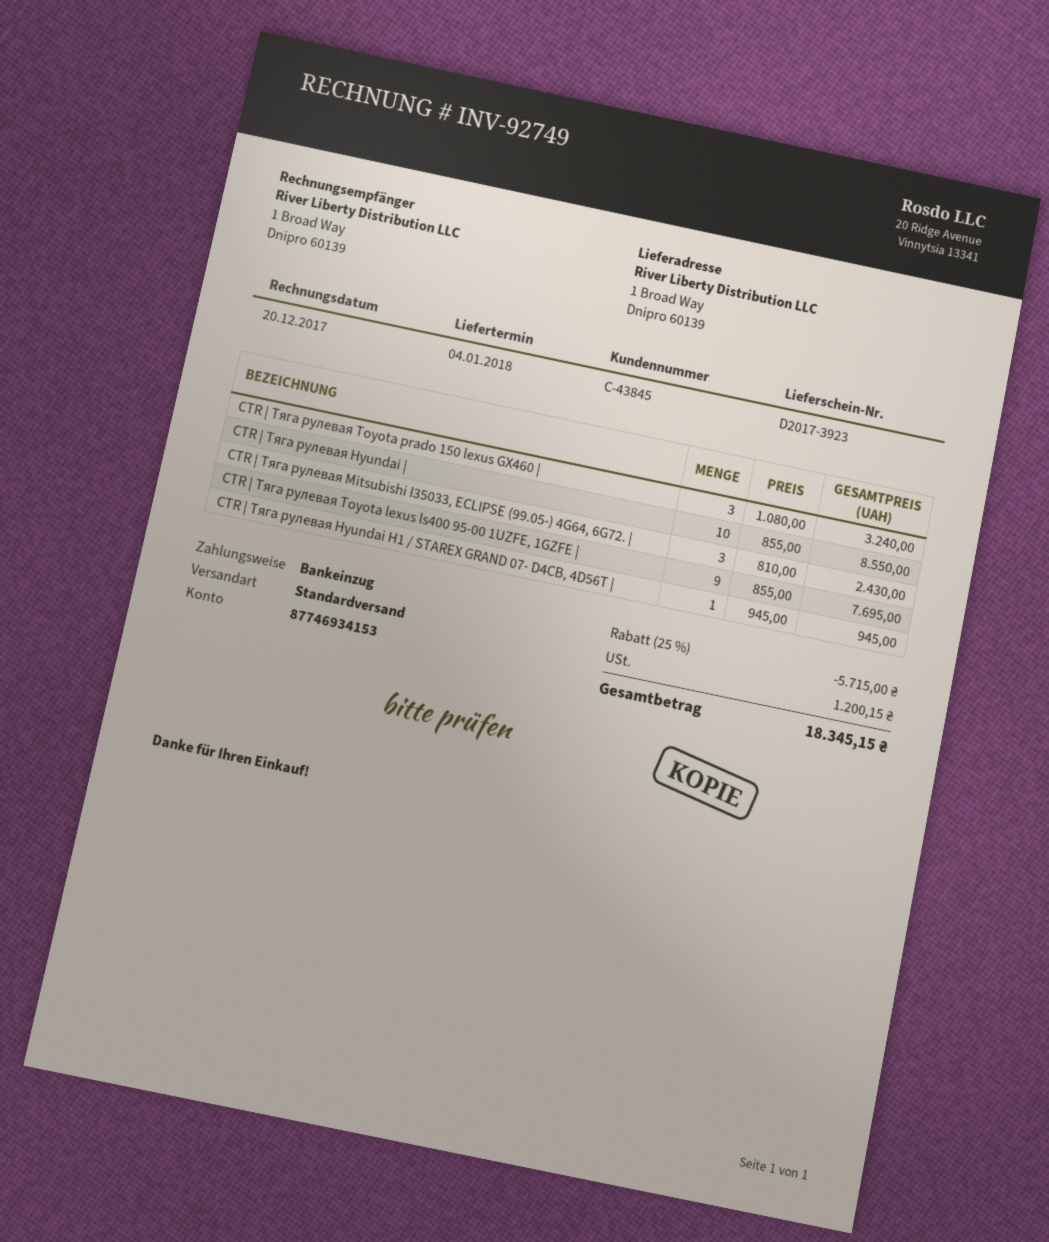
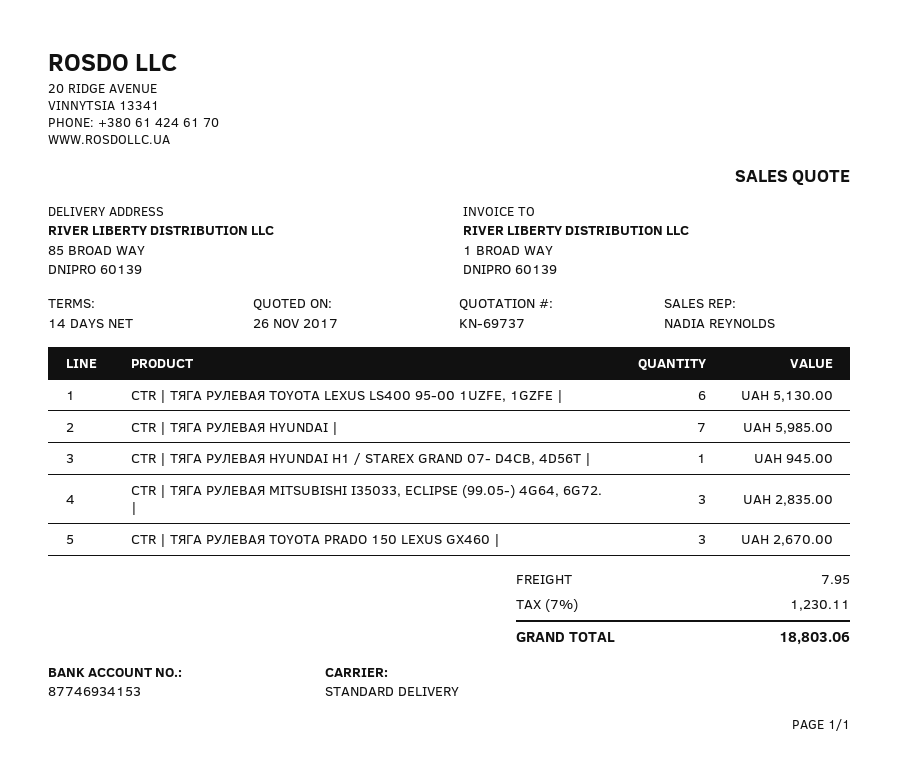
ship to: 1 Broad Way, Dnipro 60139 -> 85 BROAD WAY, DNIPRO 60139
CTR | Тяга рулевая Toyota prado 150 lexus GX460 |: 3 for 3240.00 -> 3 for 2670.00
CTR | Тяга рулевая Hyundai |: 10 for 8550.00 -> 7 for 5985.00
CTR | Тяга рулевая Mitsubishi I35033, ECLIPSE (99.05-) 4G64, 6G72. |: 3 for 2430.00 -> 3 for 2835.00
CTR | Тяга рулевая Toyota lexus ls400 95-00 1UZFE, 1GZFE |: 9 for 7695.00 -> 6 for 5130.00
discount: 25% = 5715.00 -> none
shipping: none -> 7.95
tax: 1200.15 -> 1230.11
total: 18345.15 -> 18803.06

